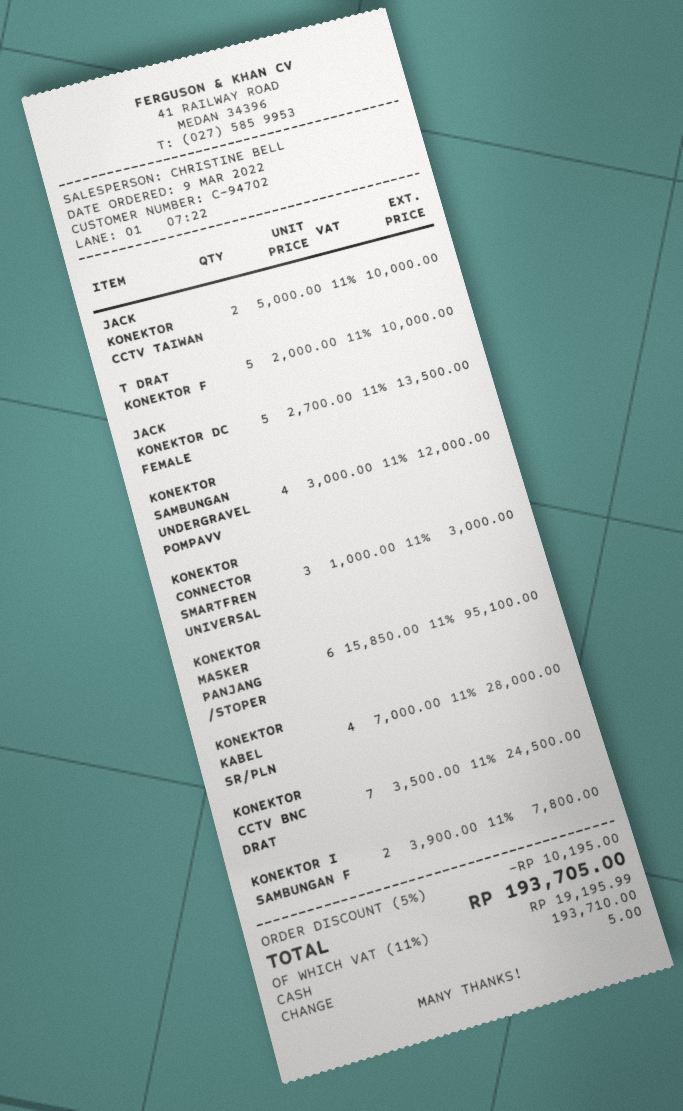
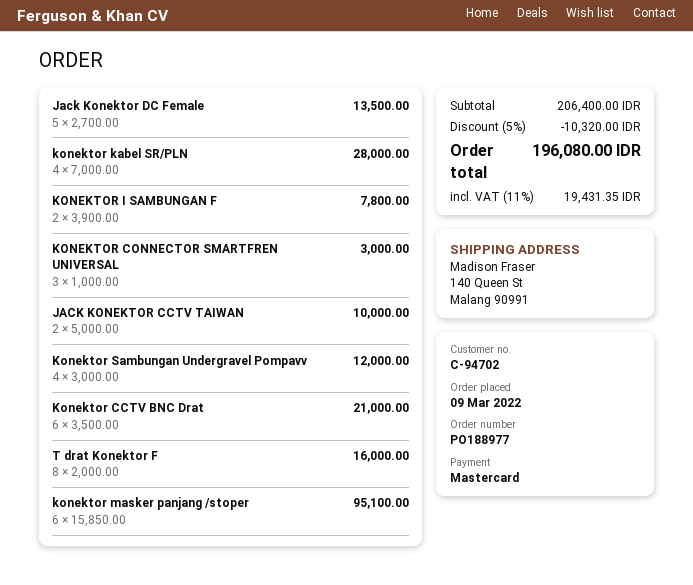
payment method: cash -> Mastercard
T DRAT KONEKTOR F: 5 x 2000.00 = 10000.00 -> 8 x 2000.00 = 16000.00
KONEKTOR CCTV BNC DRAT: 7 x 3500.00 = 24500.00 -> 6 x 3500.00 = 21000.00
discount: 5% = 10195.00 -> 5% = 10320.00
tax: 11% = 19195.99 -> 11% = 19431.35
total: 193705.00 -> 196080.00

